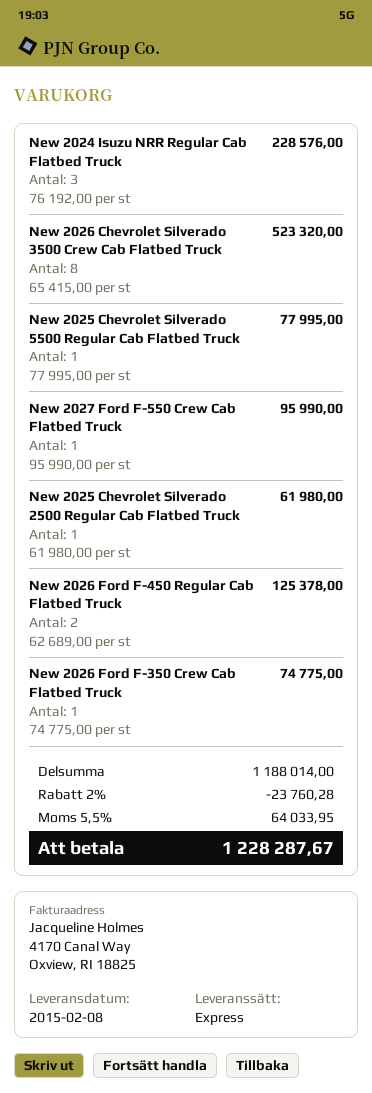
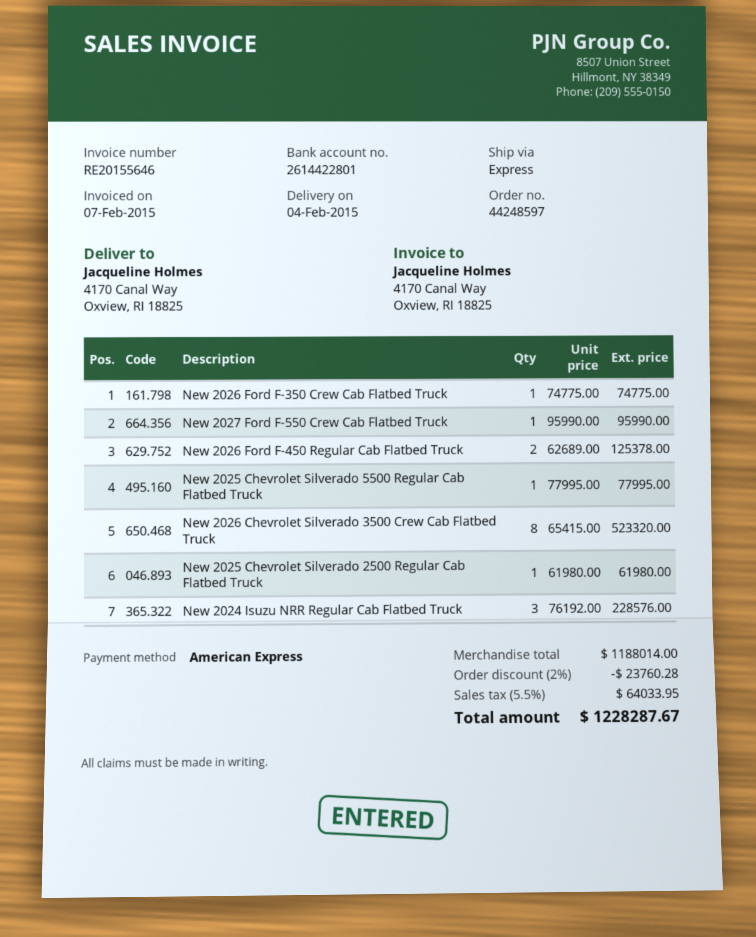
delivery date: 2015-02-08 -> 2015-02-04

